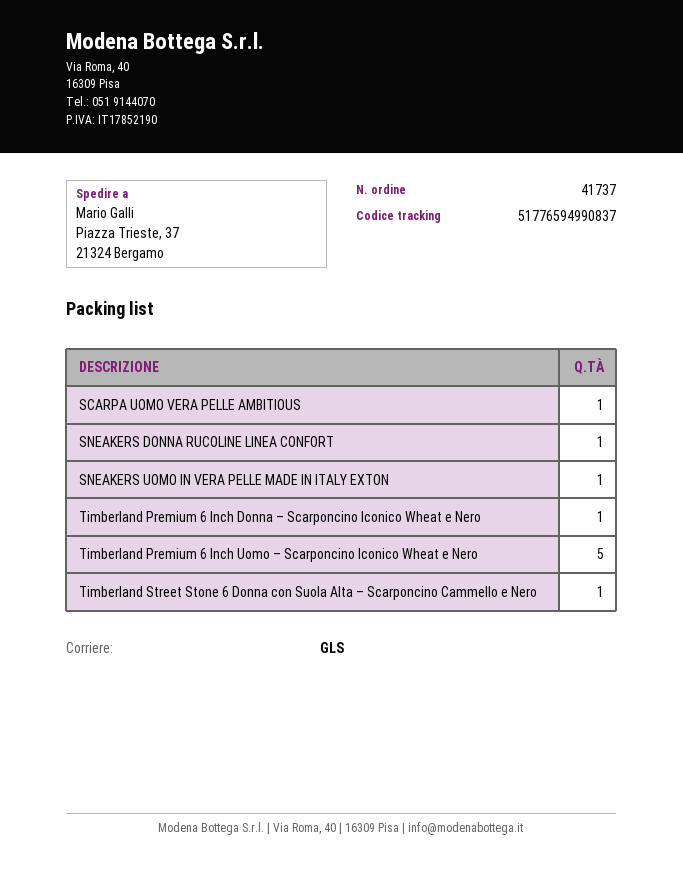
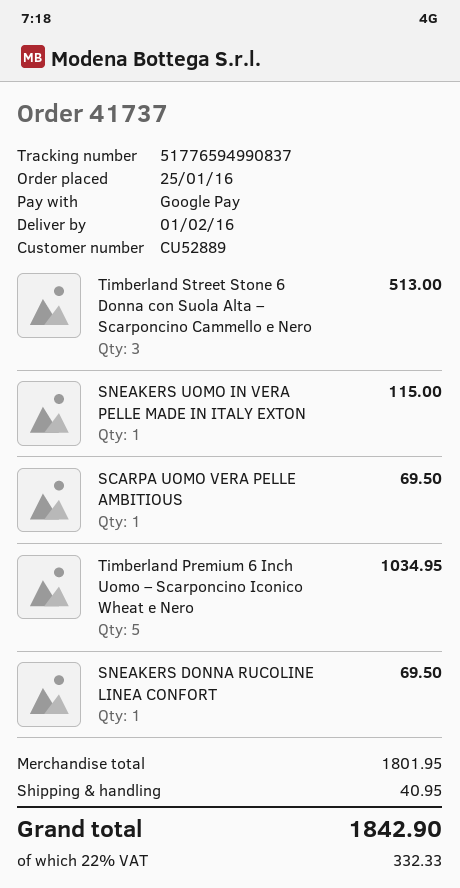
Timberland Premium 6 Inch Donna – Scarponcino Iconico Wheat e Nero: 1 -> none
Timberland Street Stone 6 Donna con Suola Alta – Scarponcino Cammello e Nero: 1 -> 3

